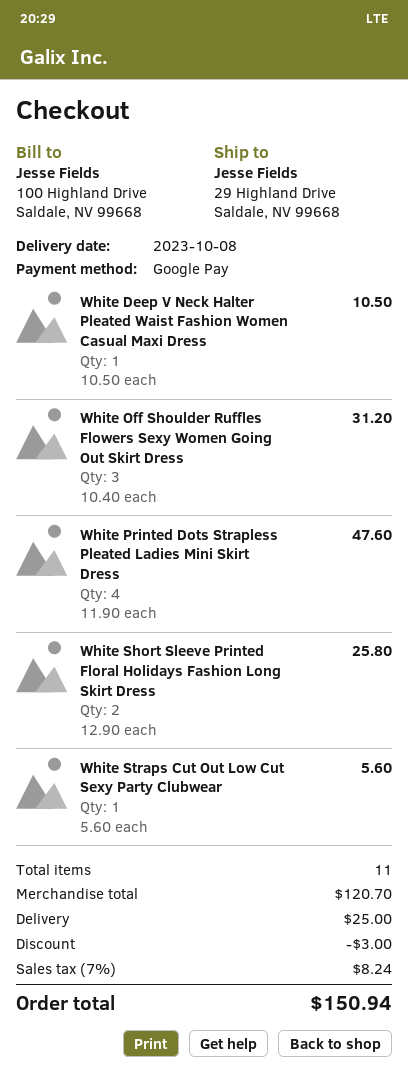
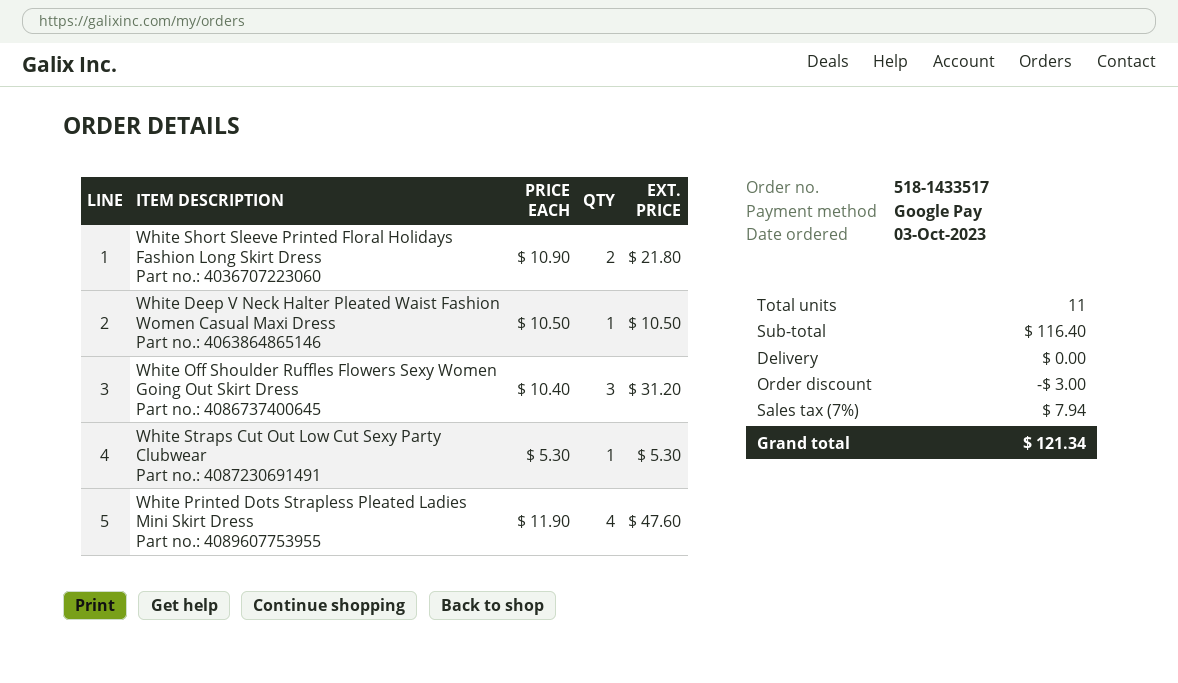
White Short Sleeve Printed Floral Holidays Fashion Long Skirt Dress: 2 x 12.90 = 25.80 -> 2 x 10.90 = 21.80
White Straps Cut Out Low Cut Sexy Party Clubwear: 1 x 5.60 = 5.60 -> 1 x 5.30 = 5.30
subtotal: 120.70 -> 116.40
shipping: 25.00 -> 0.00
tax: 7% = 8.24 -> 7% = 7.94
total: 150.94 -> 121.34

